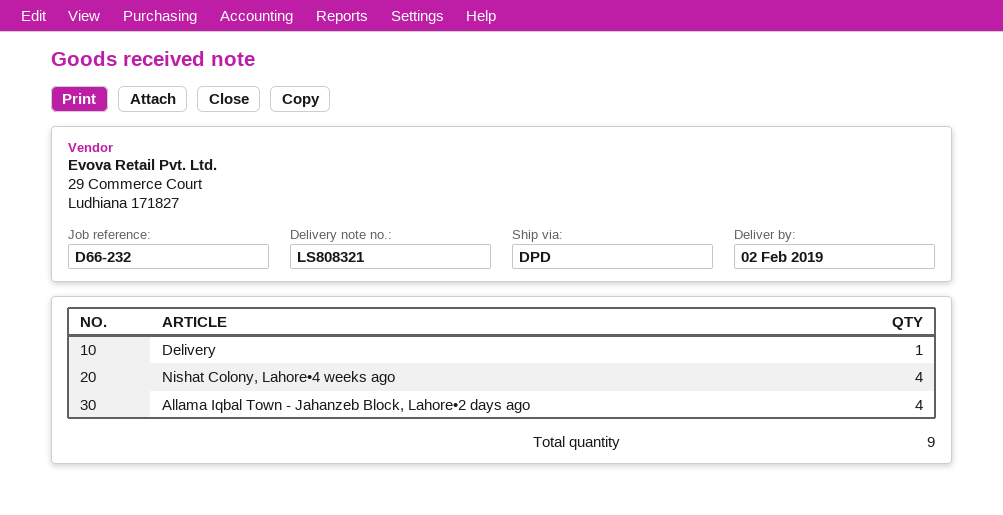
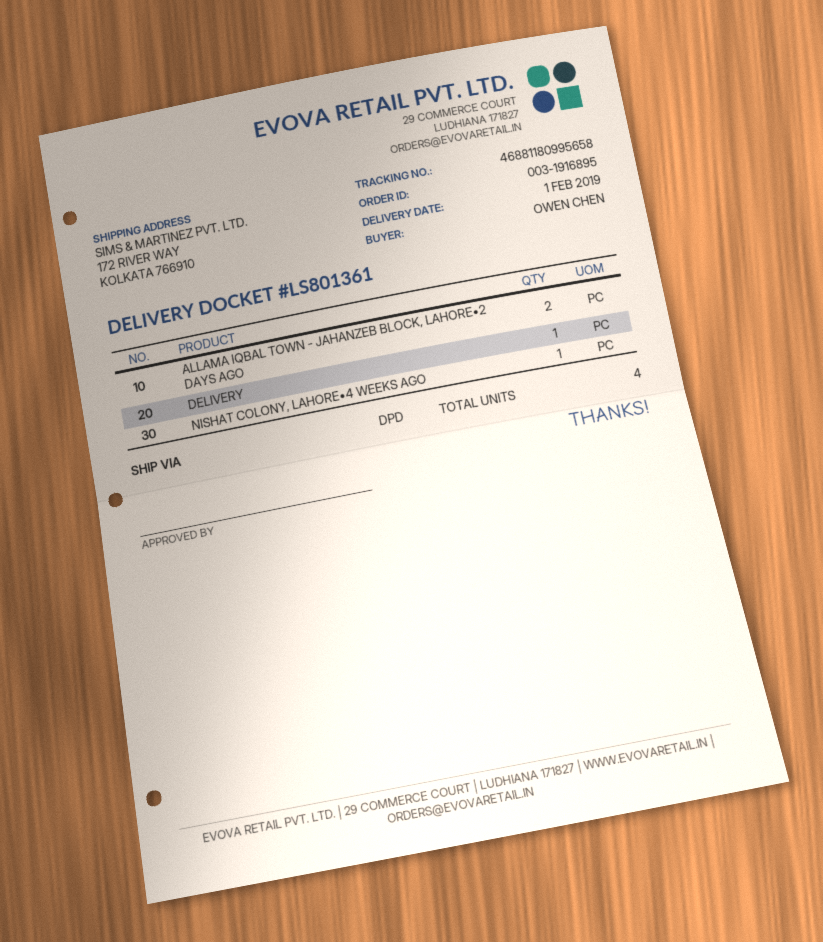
delivery note number: LS808321 -> LS801361
delivery date: 2019-02-02 -> 2019-02-01
Nishat Colony, Lahore•4 weeks ago: 4 -> 1
Allama Iqbal Town - Jahanzeb Block, Lahore•2 days ago: 4 -> 2
total quantity: 9 -> 4

